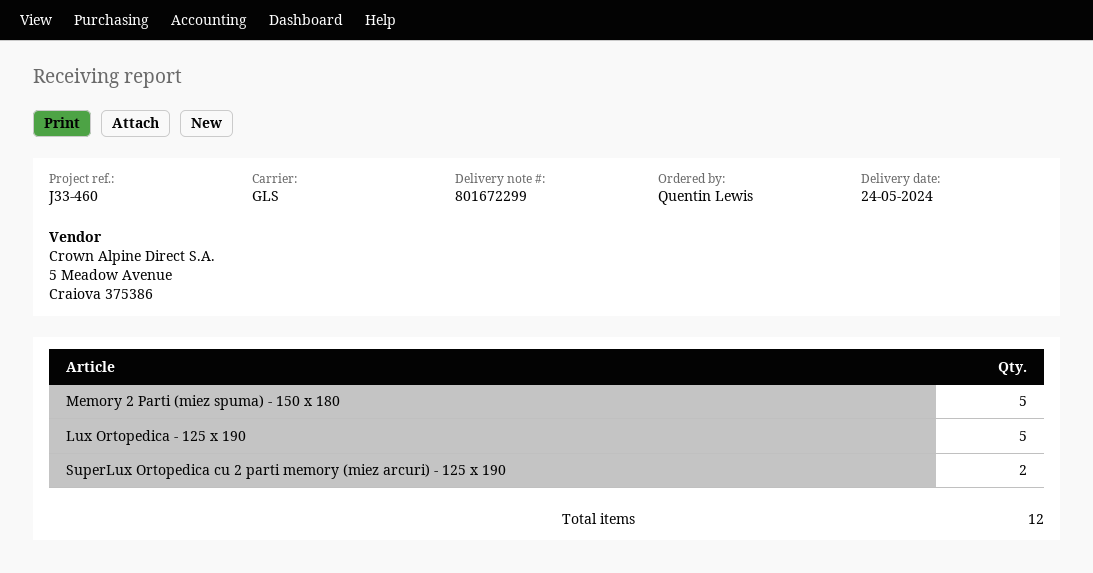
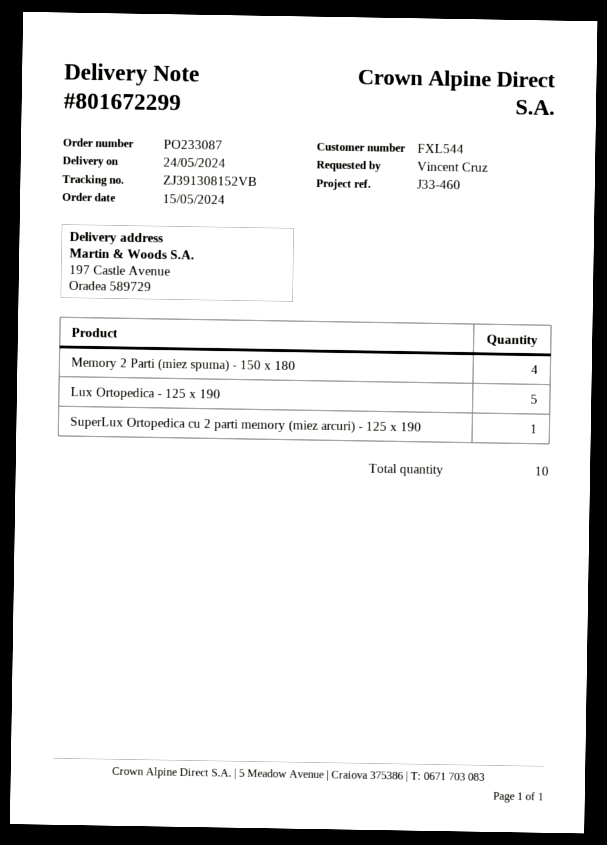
ordered by: Quentin Lewis -> Vincent Cruz
Memory 2 Parti (miez spuma) - 150 x 180: 5 -> 4
SuperLux Ortopedica cu 2 parti memory (miez arcuri) - 125 x 190: 2 -> 1
total quantity: 12 -> 10

